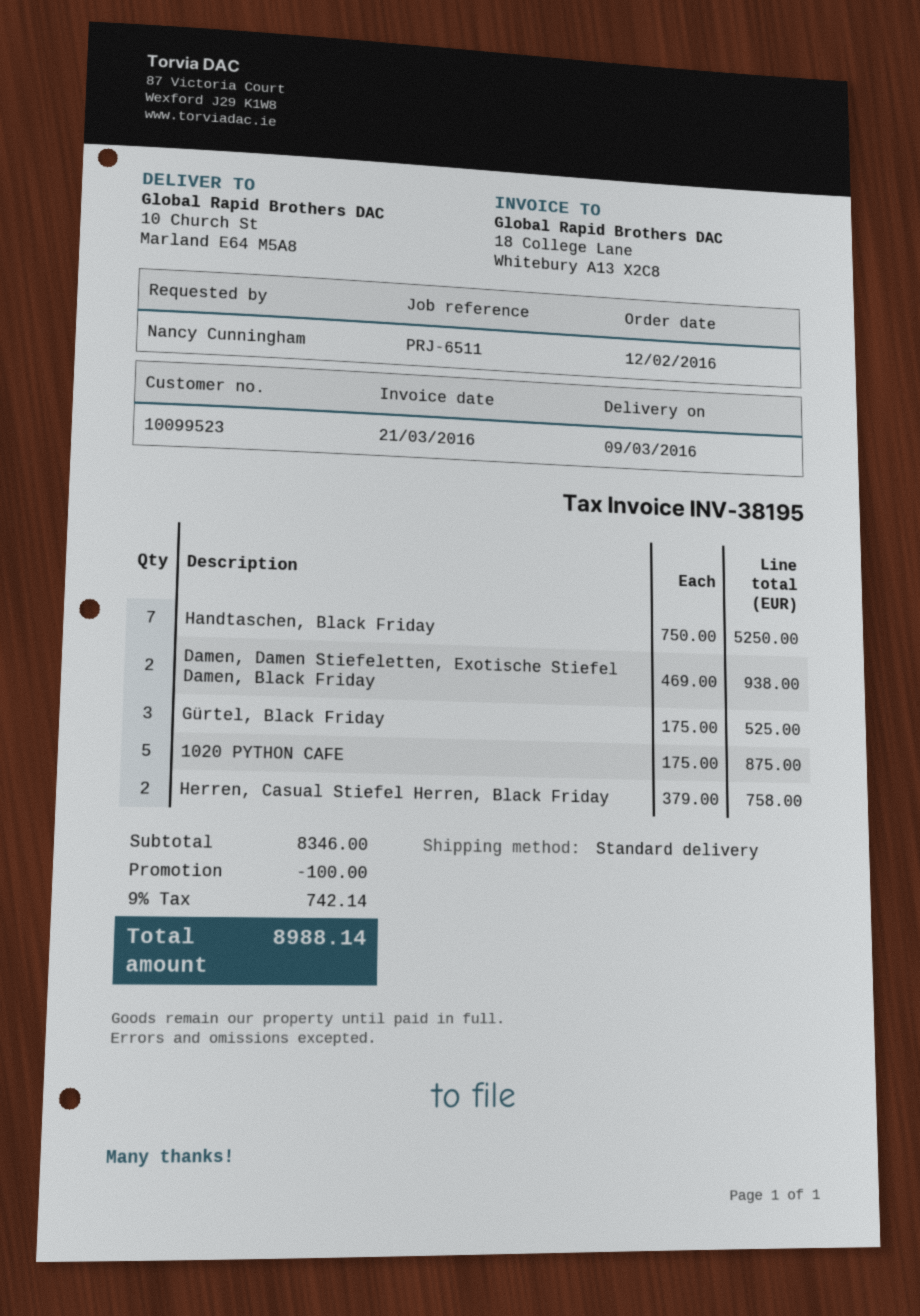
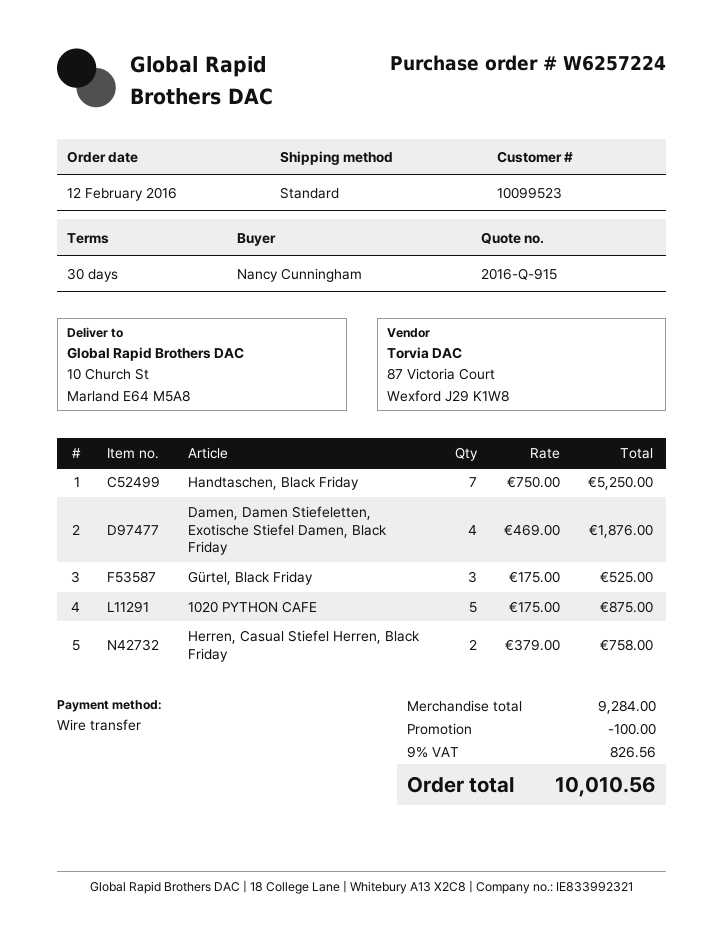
Damen, Damen Stiefeletten, Exotische Stiefel Damen, Black Friday: 2 x 469.00 = 938.00 -> 4 x 469.00 = 1876.00
subtotal: 8346.00 -> 9284.00
tax: 9% = 742.14 -> 9% = 826.56
total: 8988.14 -> 10010.56

